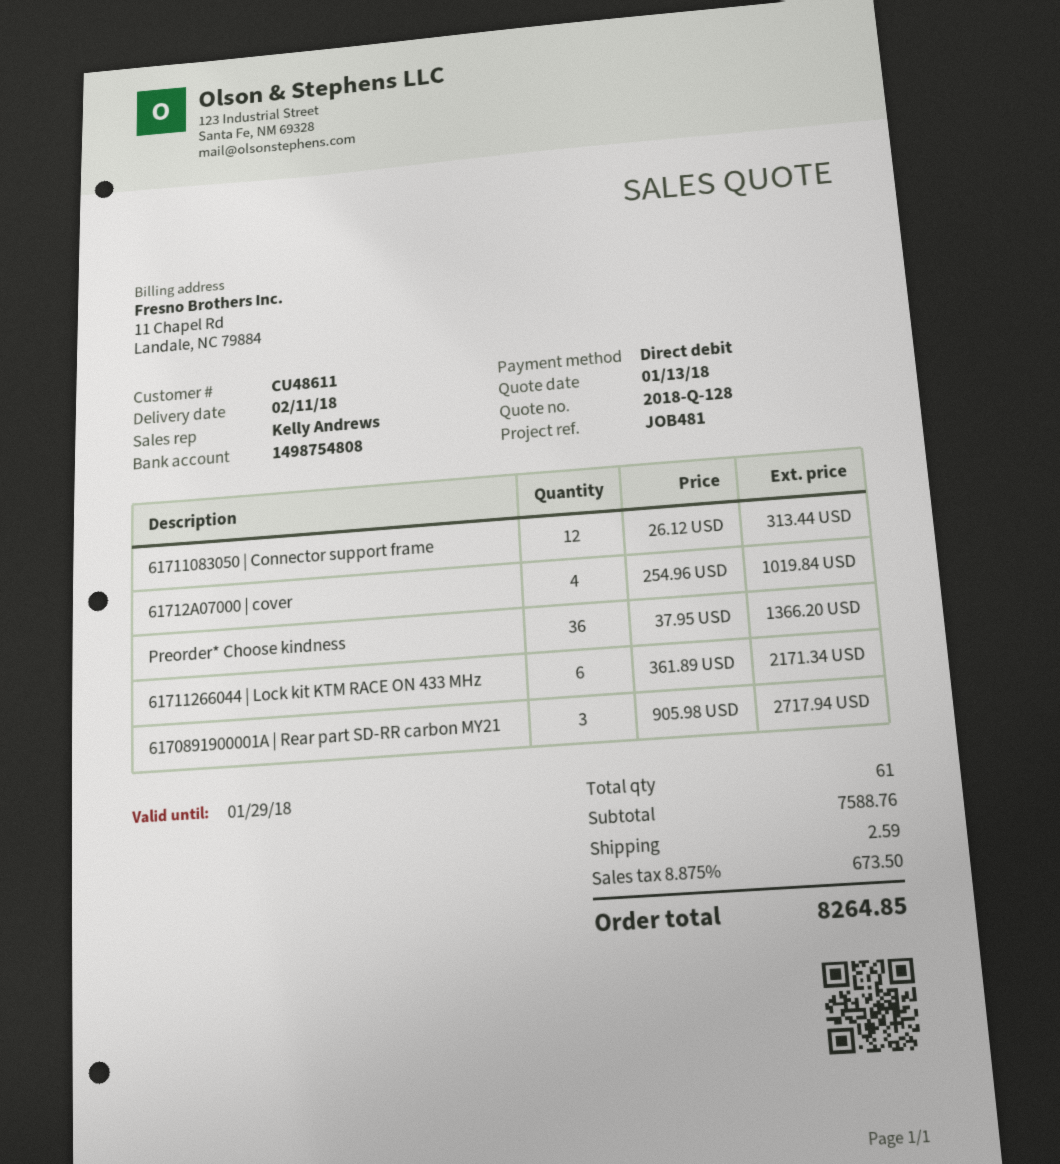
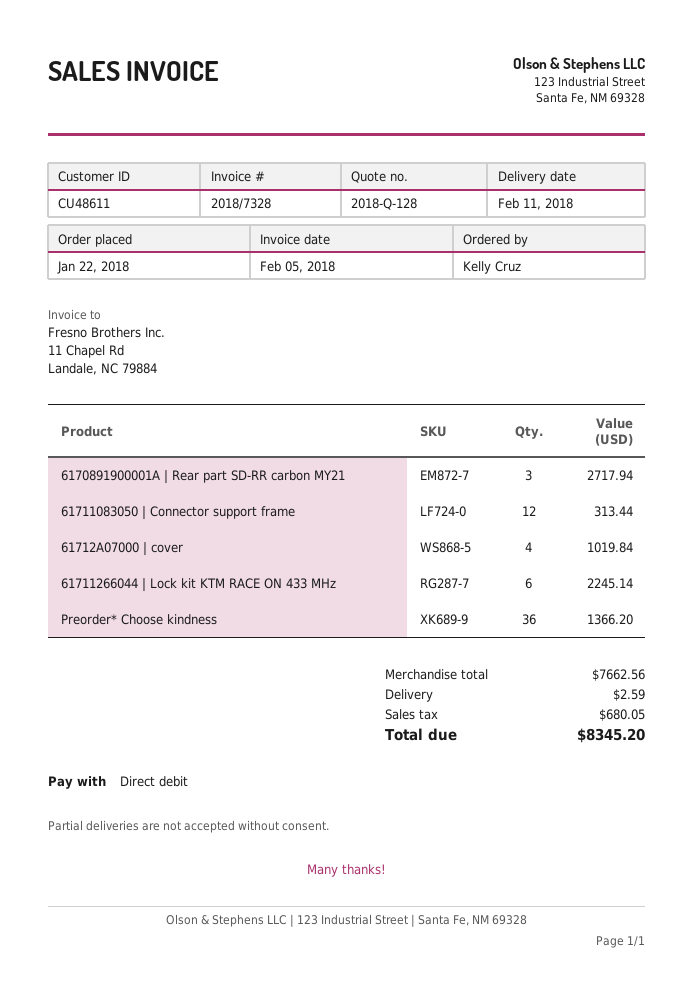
61711266044 | Lock kit KTM RACE ON 433 MHz: 6 for 2171.34 -> 6 for 2245.14
subtotal: 7588.76 -> 7662.56
tax: 673.50 -> 680.05
total: 8264.85 -> 8345.20

